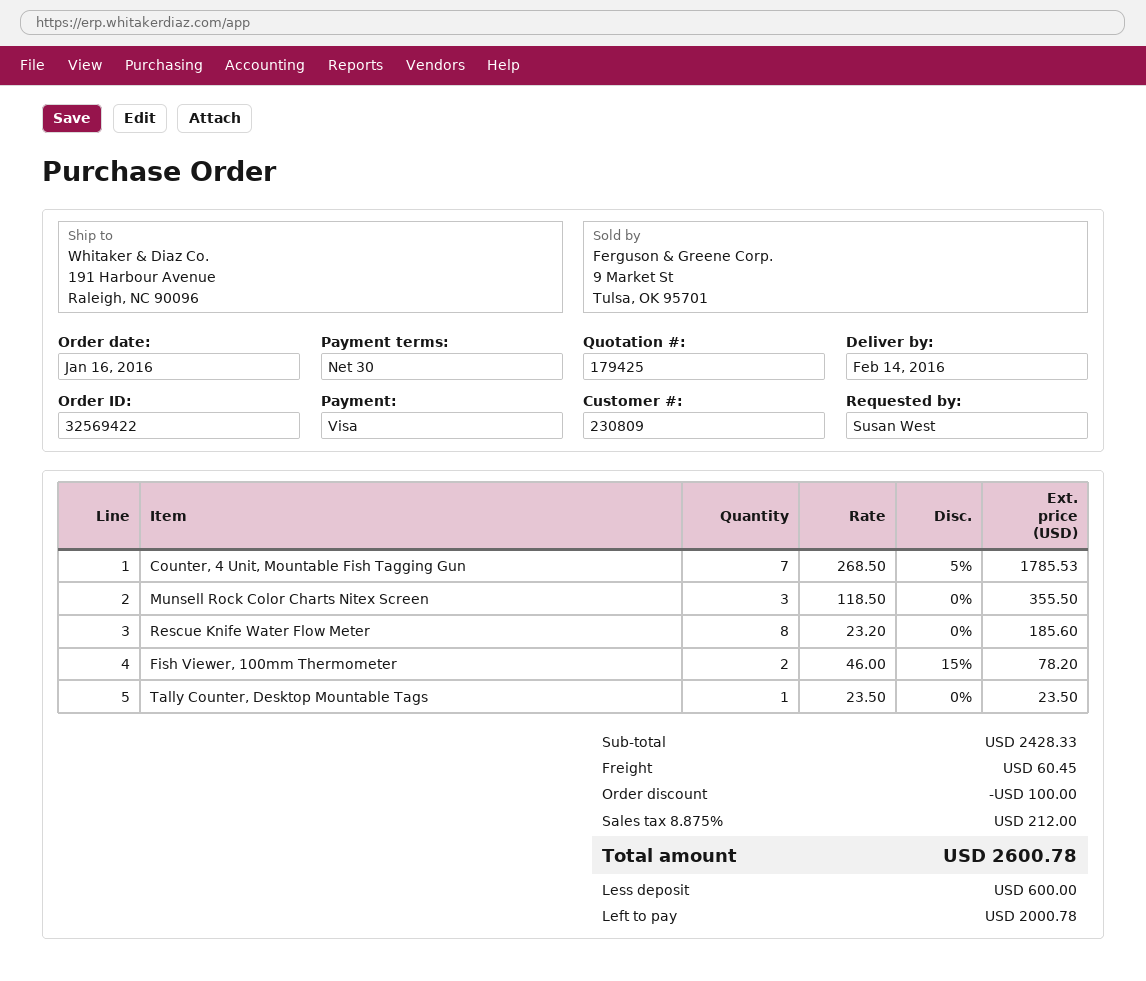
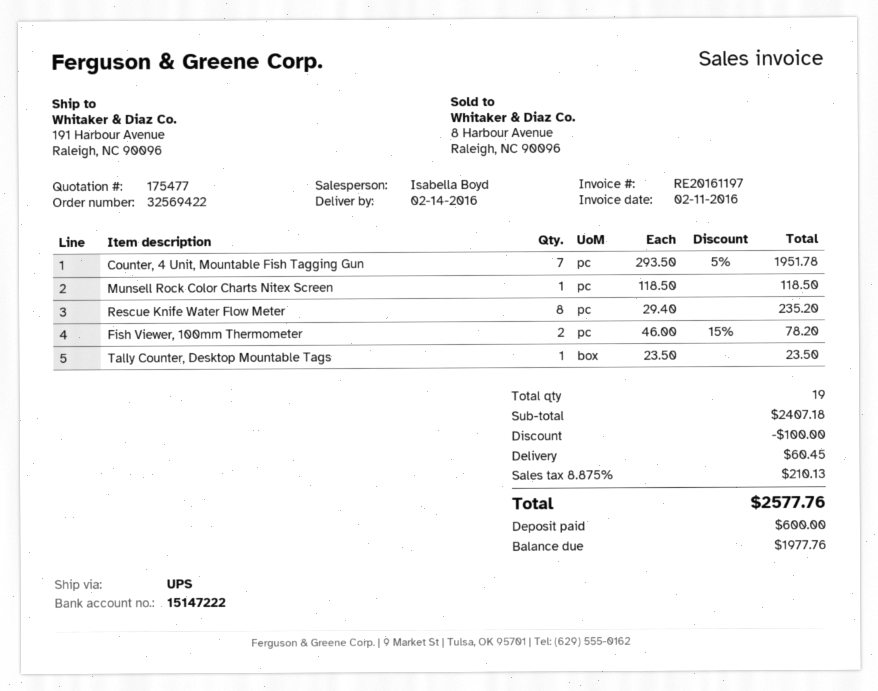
quote number: 179425 -> 175477
Counter, 4 Unit, Mountable Fish Tagging Gun: 7 x 268.50 - 5% = 1785.53 -> 7 x 293.50 - 5% = 1951.78
Munsell Rock Color Charts Nitex Screen: 3 x 118.50 = 355.50 -> 1 x 118.50 = 118.50
Rescue Knife Water Flow Meter: 8 x 23.20 = 185.60 -> 8 x 29.40 = 235.20
subtotal: 2428.33 -> 2407.18
tax: 8.875% = 212.00 -> 8.875% = 210.13
total: 2600.78 -> 2577.76
balance: 2000.78 -> 1977.76

